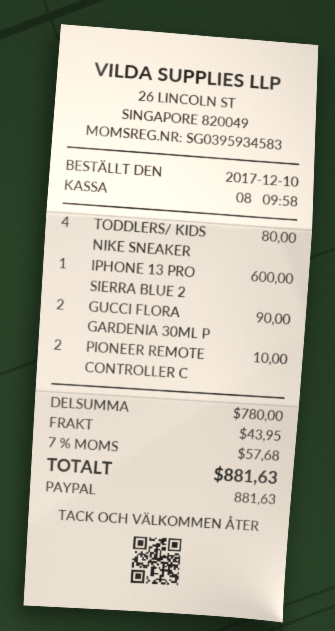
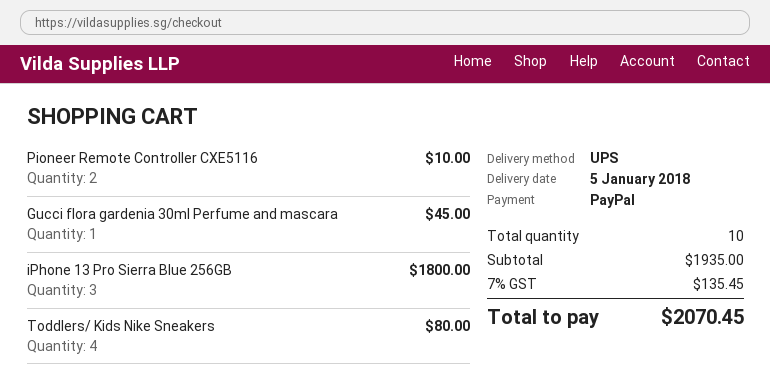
IPHONE 13 PRO SIERRA BLUE 2: 1 for 600.00 -> 3 for 1800.00
GUCCI FLORA GARDENIA 30ML P: 2 for 90.00 -> 1 for 45.00
subtotal: 780.00 -> 1935.00
shipping: 43.95 -> none
tax: 7% = 57.68 -> 7% = 135.45
total: 881.63 -> 2070.45

